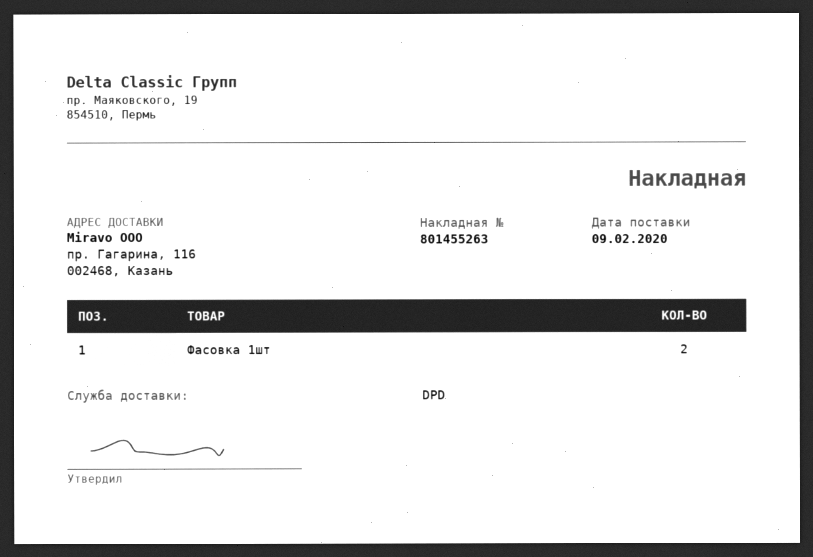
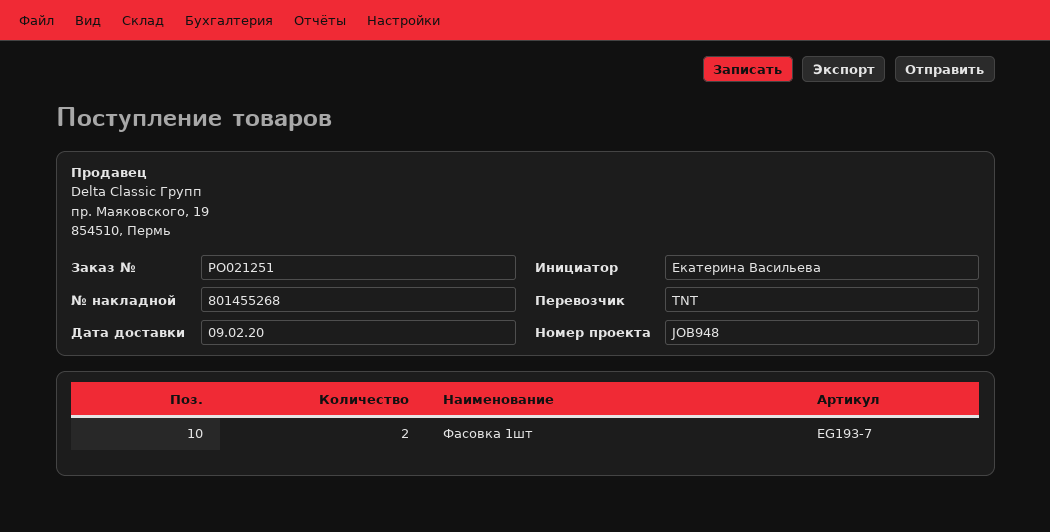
delivery note number: 801455263 -> 801455268
shipping method: DPD -> TNT

